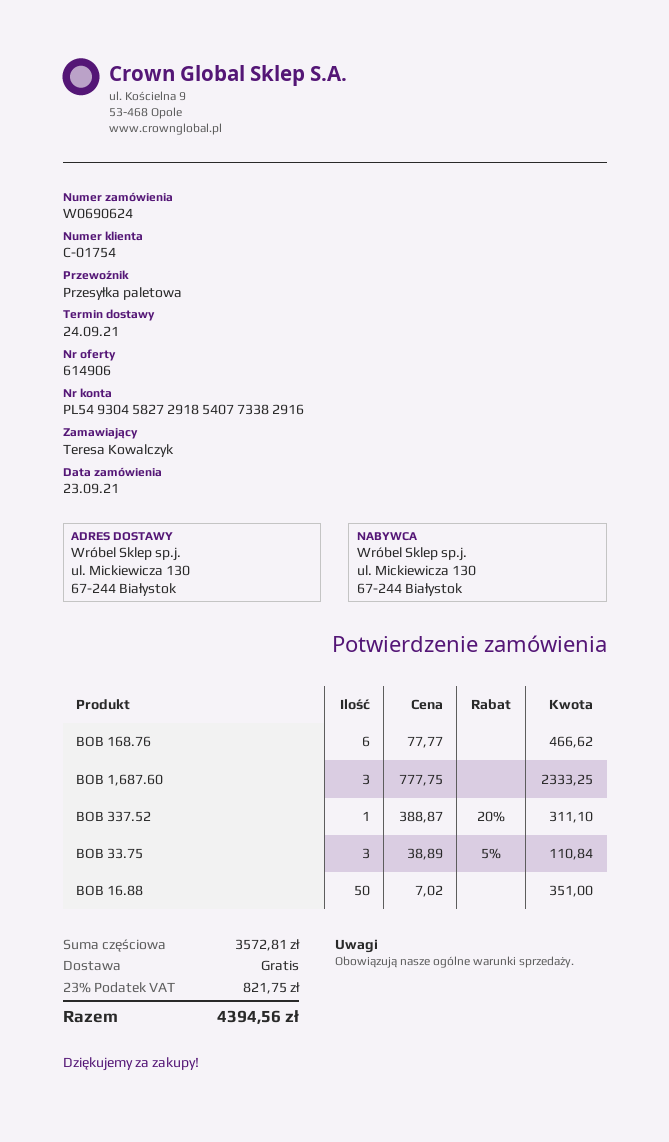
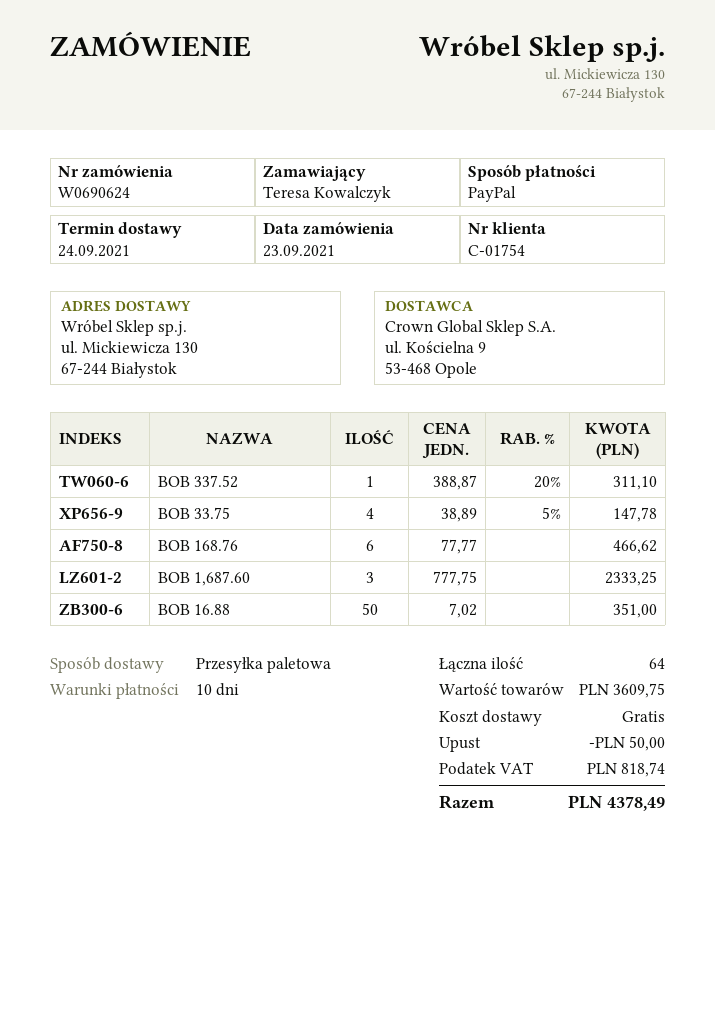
BOB 33.75: 3 x 38.89 - 5% = 110.84 -> 4 x 38.89 - 5% = 147.78
subtotal: 3572.81 -> 3609.75
discount: none -> 50.00
tax: 821.75 -> 818.74
total: 4394.56 -> 4378.49

